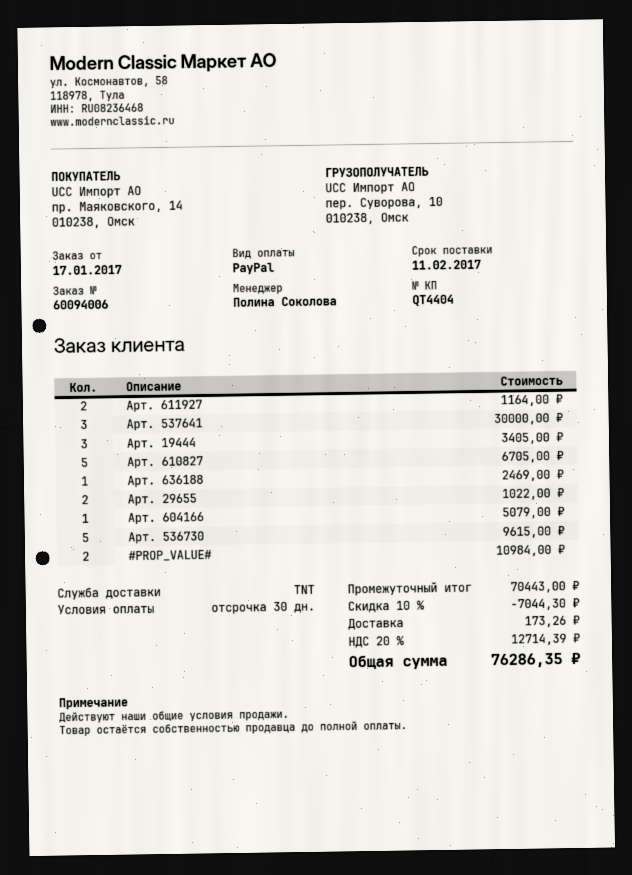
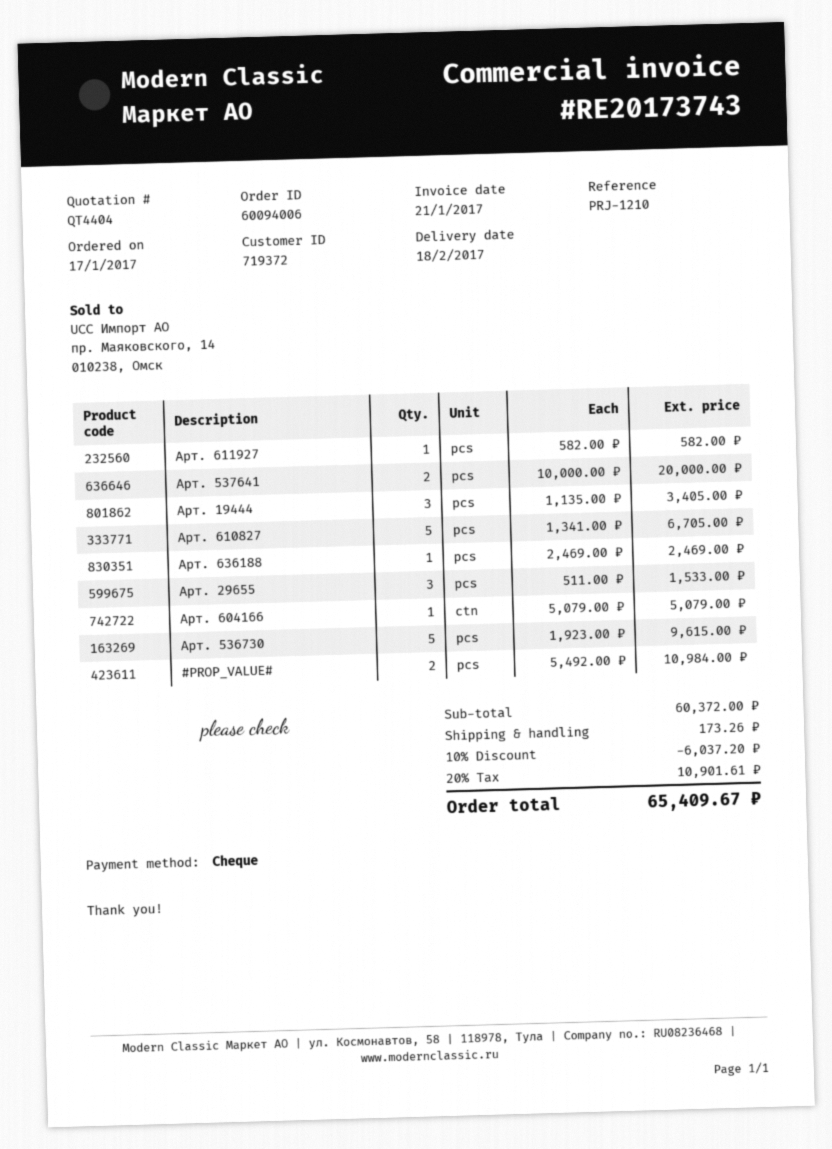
delivery date: 2017-02-11 -> 2017-02-18
payment method: PayPal -> cheque
Арт. 611927: 2 for 1164.00 -> 1 for 582.00
Арт. 537641: 3 for 30000.00 -> 2 for 20000.00
Арт. 29655: 2 for 1022.00 -> 3 for 1533.00
subtotal: 70443.00 -> 60372.00
discount: 10% = 7044.30 -> 10% = 6037.20
tax: 20% = 12714.39 -> 20% = 10901.61
total: 76286.35 -> 65409.67

